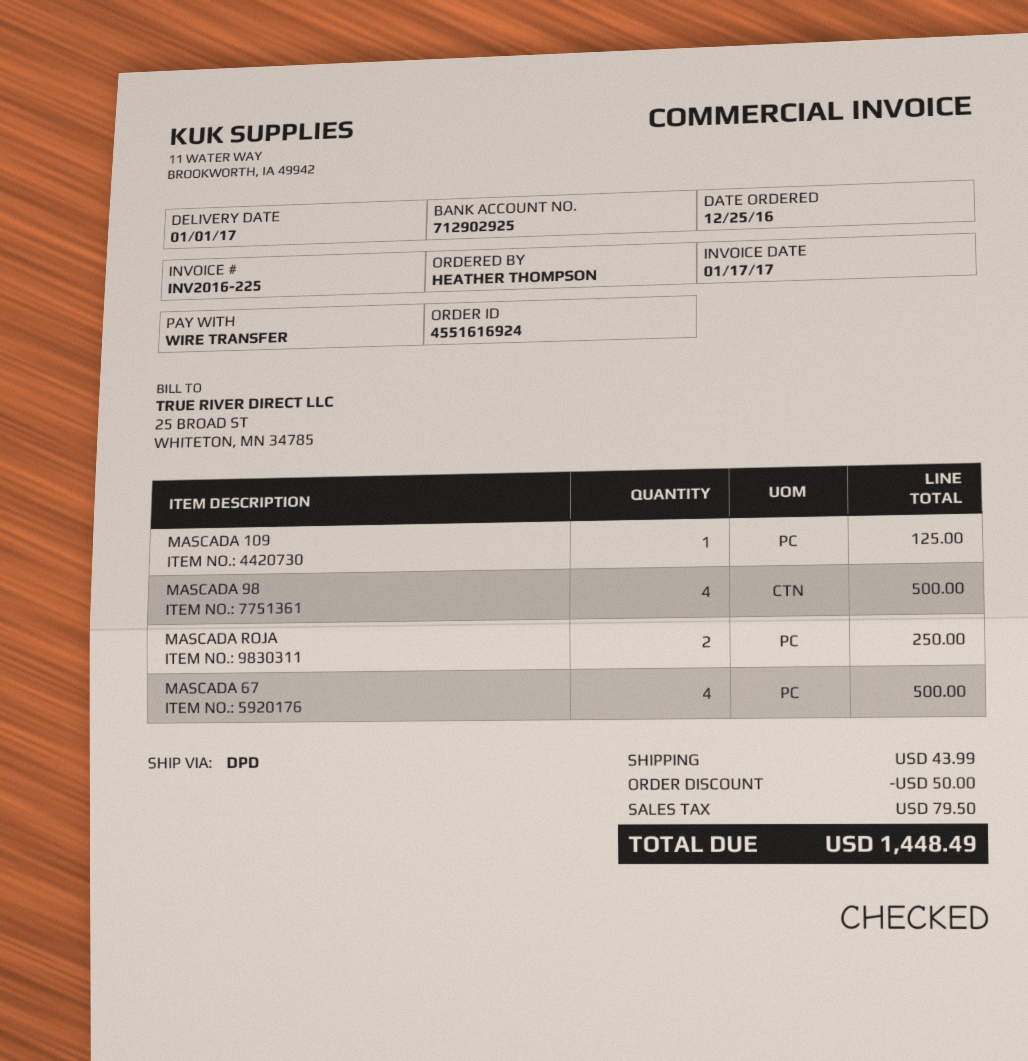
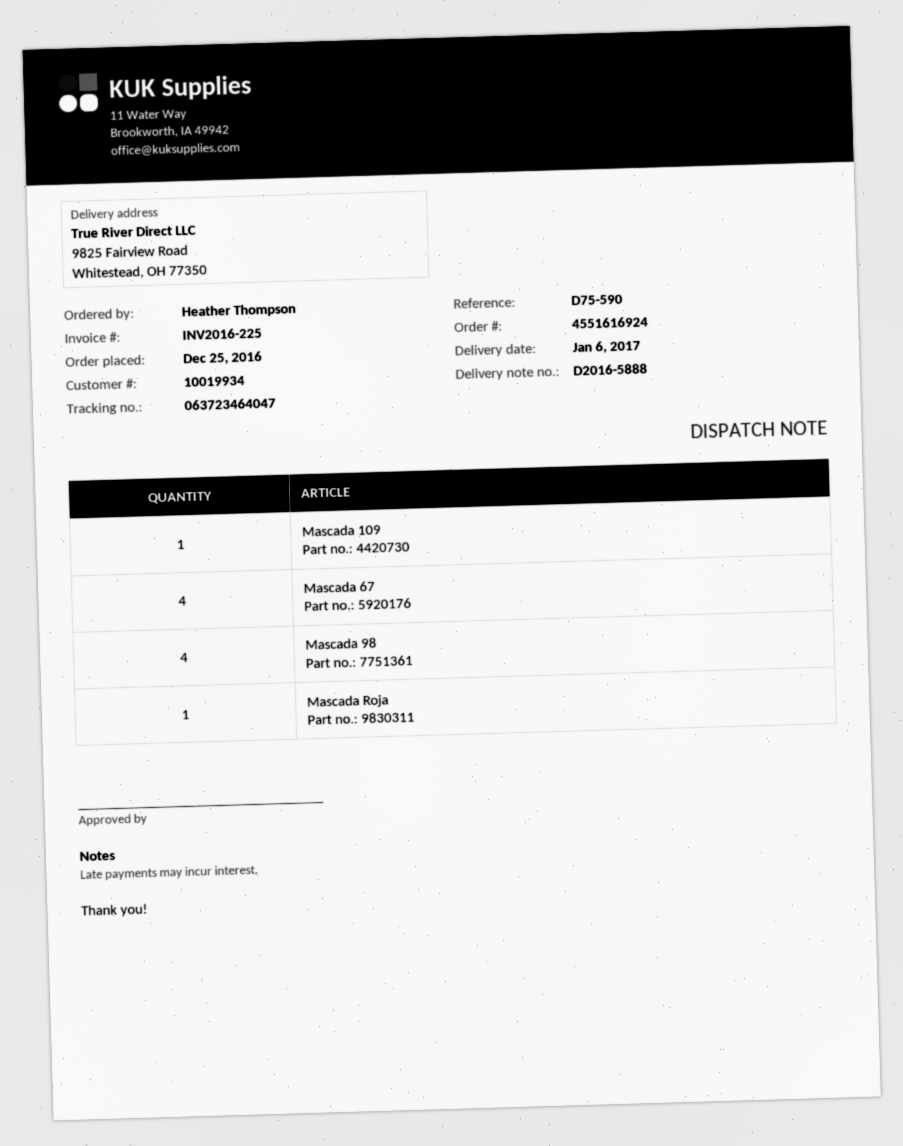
delivery date: 2017-01-01 -> 2017-01-06
MASCADA ROJA: 2 -> 1

